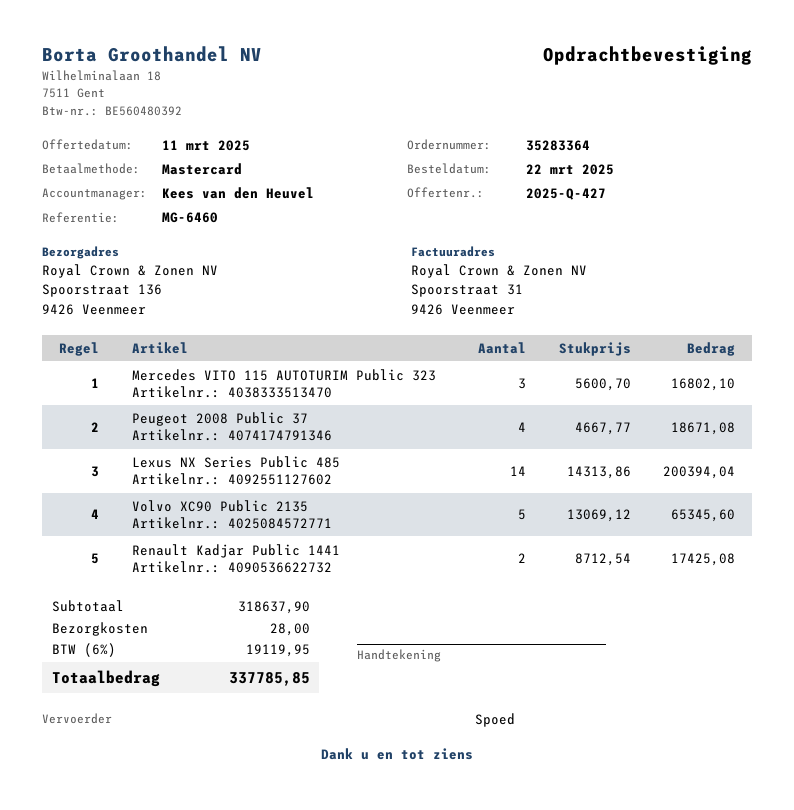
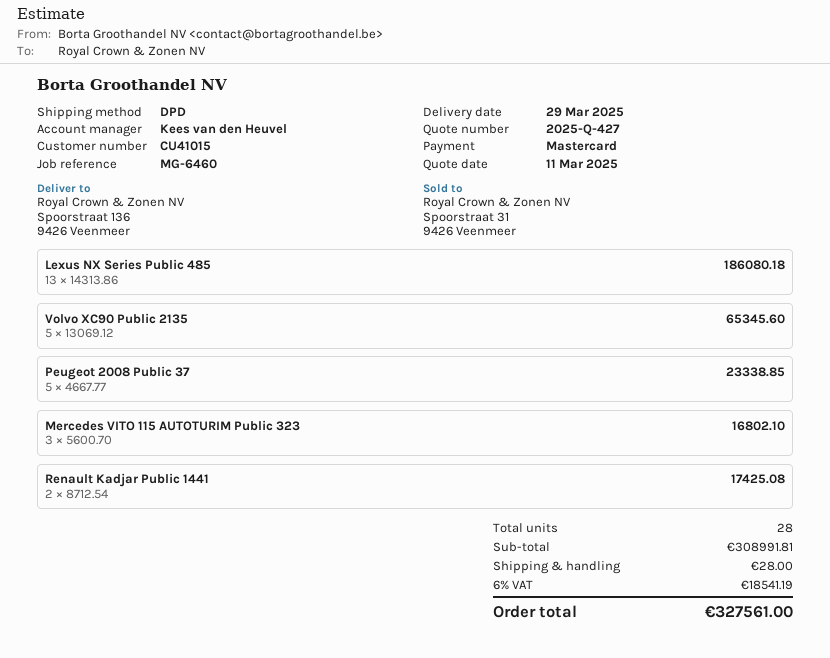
shipping method: express -> DPD
Peugeot 2008 Public 37: 4 x 4667.77 = 18671.08 -> 5 x 4667.77 = 23338.85
Lexus NX Series Public 485: 14 x 14313.86 = 200394.04 -> 13 x 14313.86 = 186080.18
subtotal: 318637.90 -> 308991.81
tax: 6% = 19119.95 -> 6% = 18541.19
total: 337785.85 -> 327561.00

